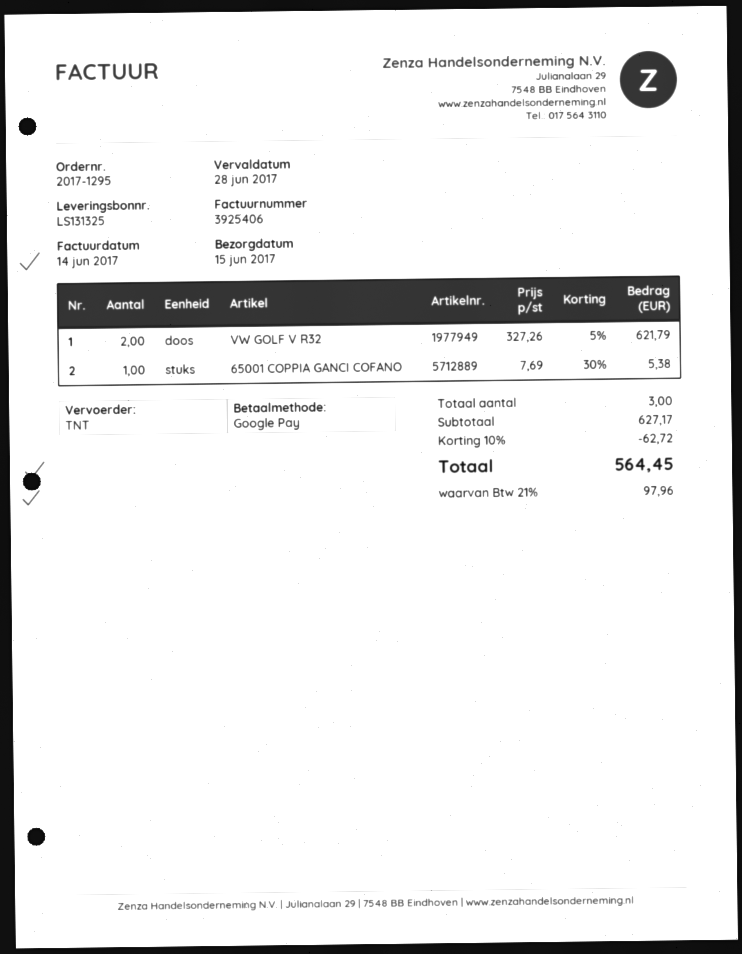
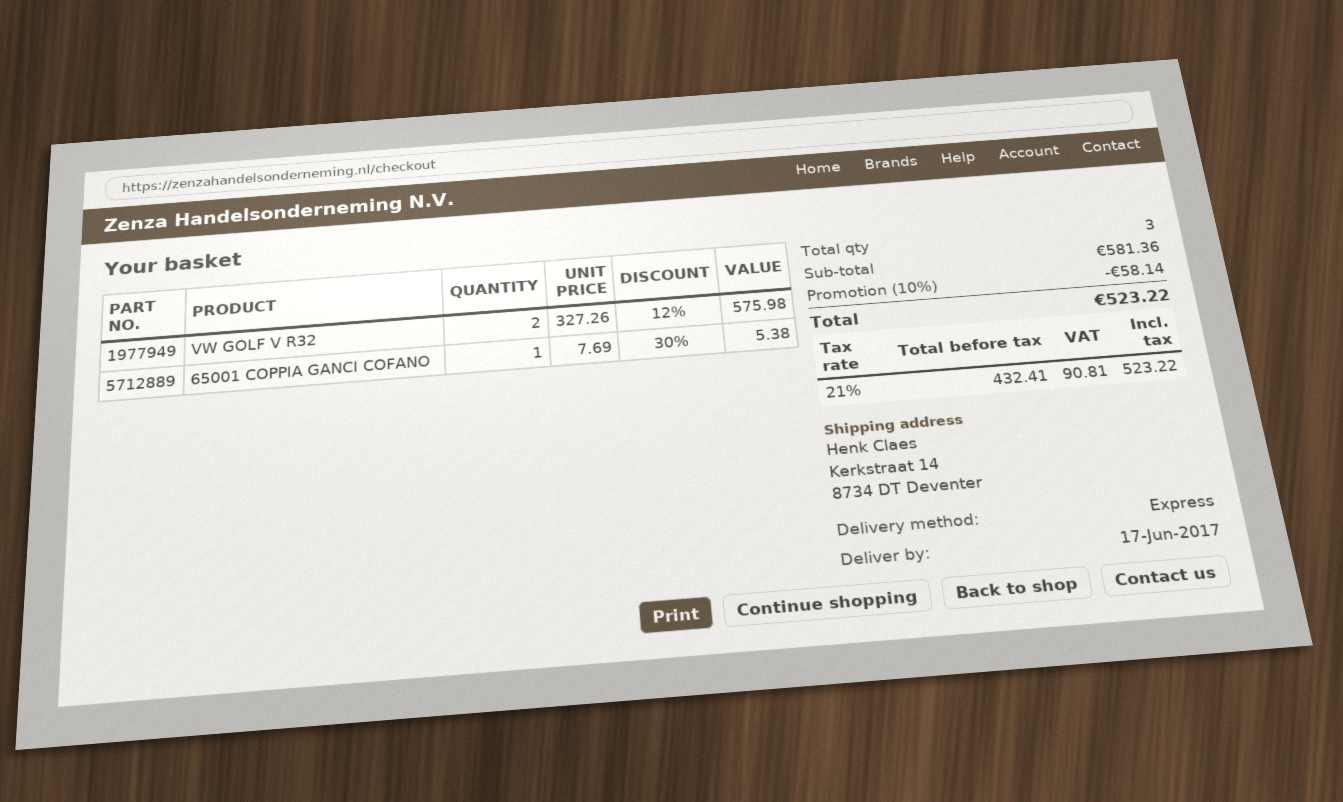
delivery date: 2017-06-15 -> 2017-06-17
shipping method: TNT -> express
VW GOLF V R32: 2 x 327.26 - 5% = 621.79 -> 2 x 327.26 - 12% = 575.98
subtotal: 627.17 -> 581.36
discount: 10% = 62.72 -> 10% = 58.14
tax: 21% = 97.96 -> 21% = 90.81
total: 564.45 -> 523.22

